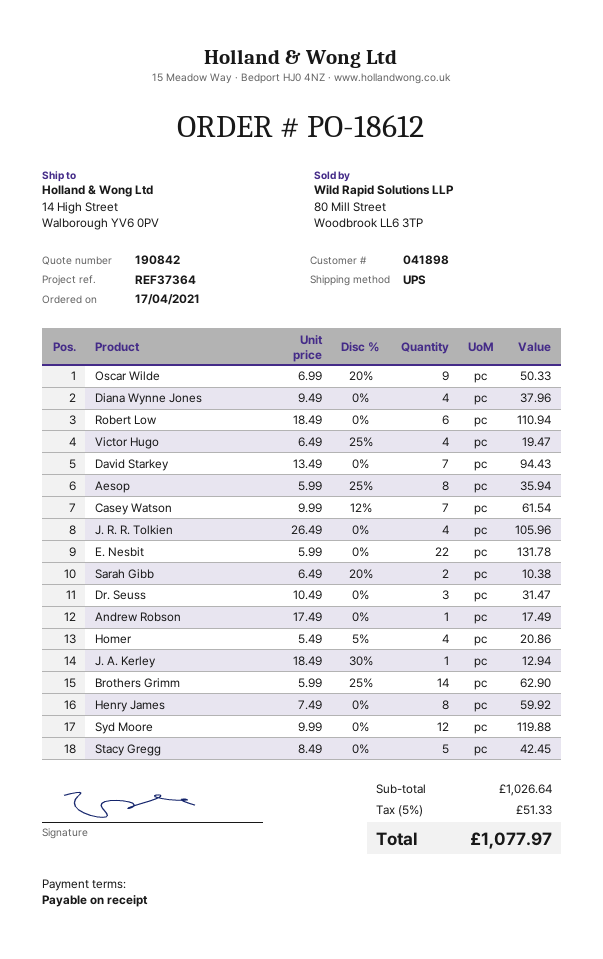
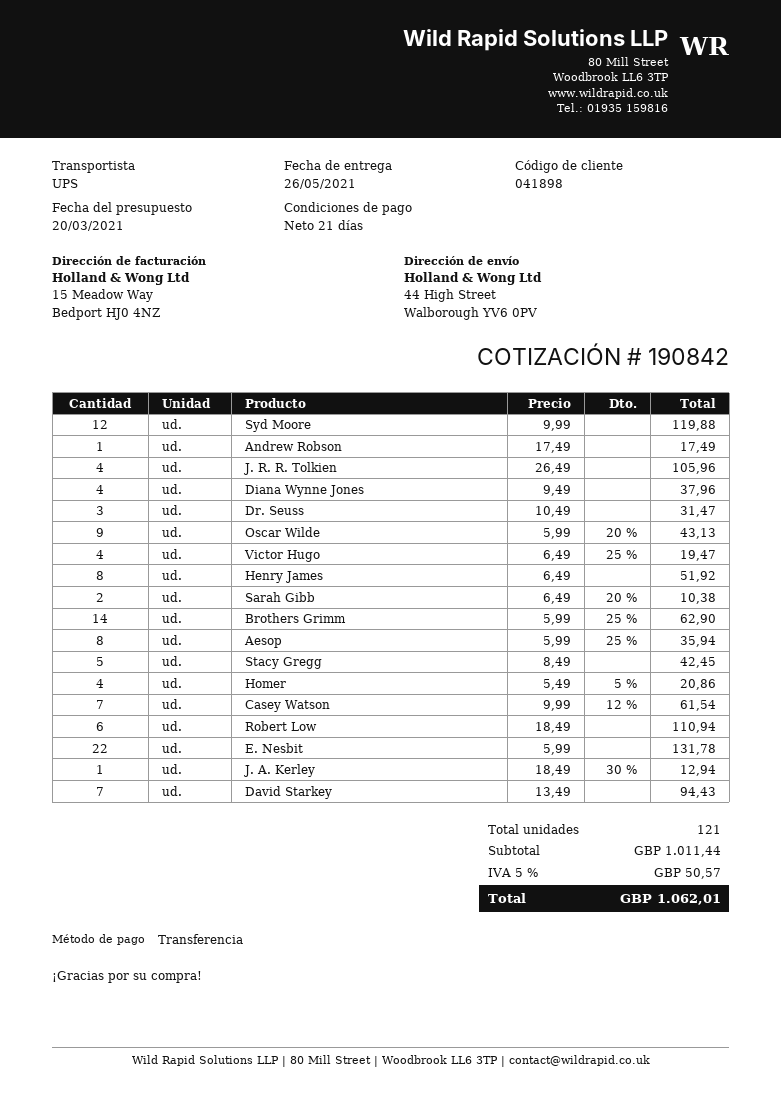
payment terms: on receipt -> 21 days
ship to: 14 High Street, Walborough YV6 0PV -> 44 High Street, Walborough YV6 0PV
Oscar Wilde: 9 x 6.99 - 20% = 50.33 -> 9 x 5.99 - 20% = 43.13
Henry James: 8 x 7.49 = 59.92 -> 8 x 6.49 = 51.92
subtotal: 1026.64 -> 1011.44
tax: 5% = 51.33 -> 5% = 50.57
total: 1077.97 -> 1062.01

